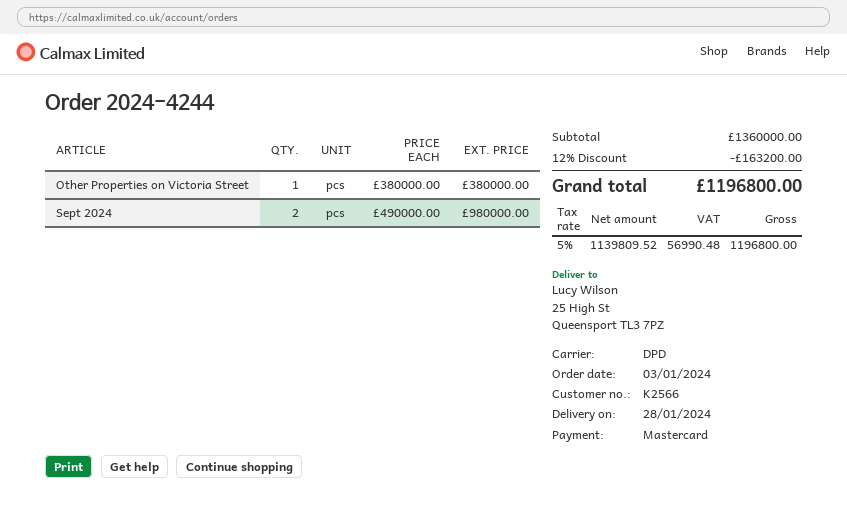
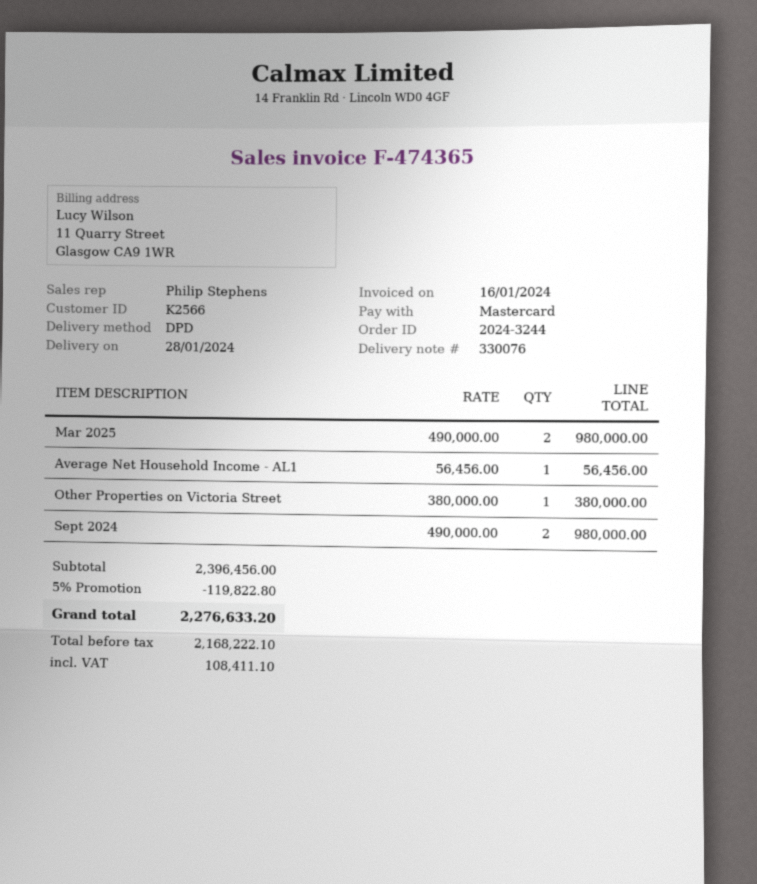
order number: 2024-4244 -> 2024-3244
Mar 2025: none -> 2 x 490000.00 = 980000.00
Average Net Household Income - AL1: none -> 1 x 56456.00 = 56456.00
subtotal: 1360000.00 -> 2396456.00
discount: 12% = 163200.00 -> 5% = 119822.80
net: 1139809.52 -> 2168222.10
tax: 56990.48 -> 108411.10
total: 1196800.00 -> 2276633.20

